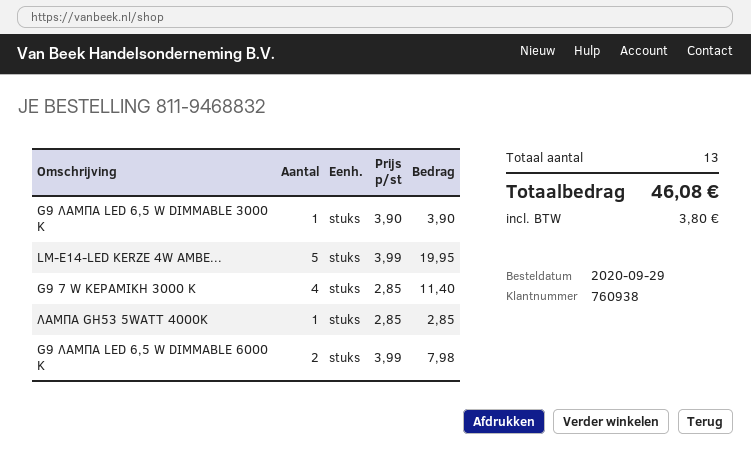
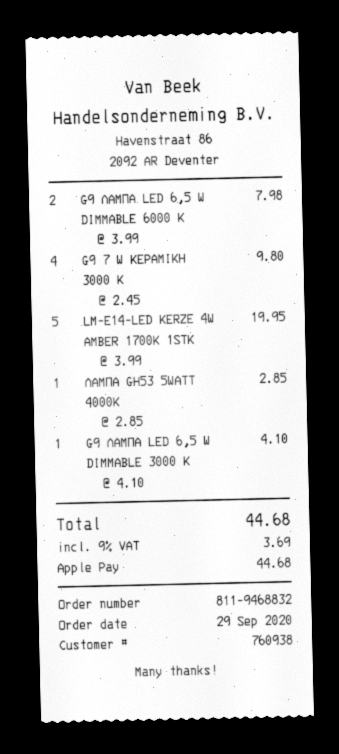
G9 ΛΑΜΠΑ LED 6,5 W DIMMABLE 3000 K: 1 x 3.90 = 3.90 -> 1 x 4.10 = 4.10
G9 7 W ΚΕΡΑΜΙΚΗ 3000 K: 4 x 2.85 = 11.40 -> 4 x 2.45 = 9.80
tax: 3.80 -> 3.69
total: 46.08 -> 44.68

